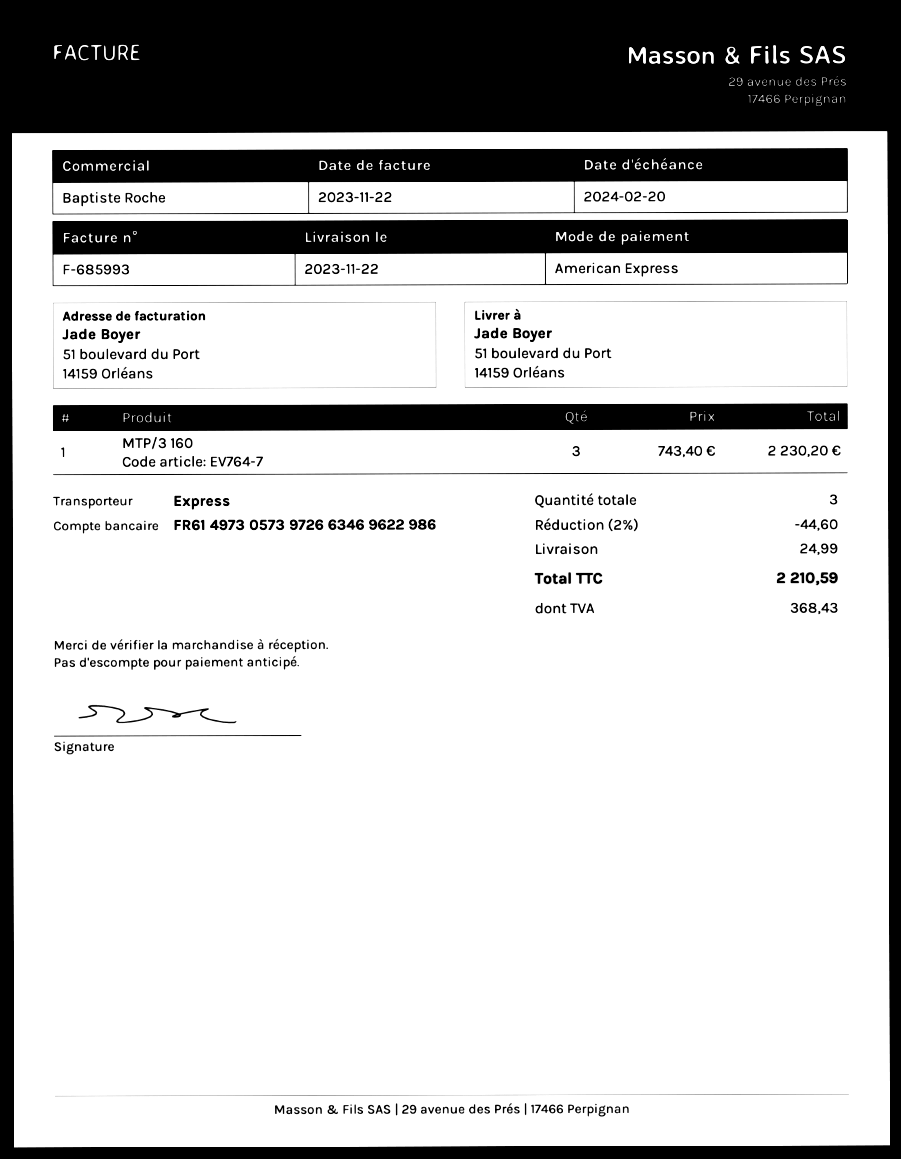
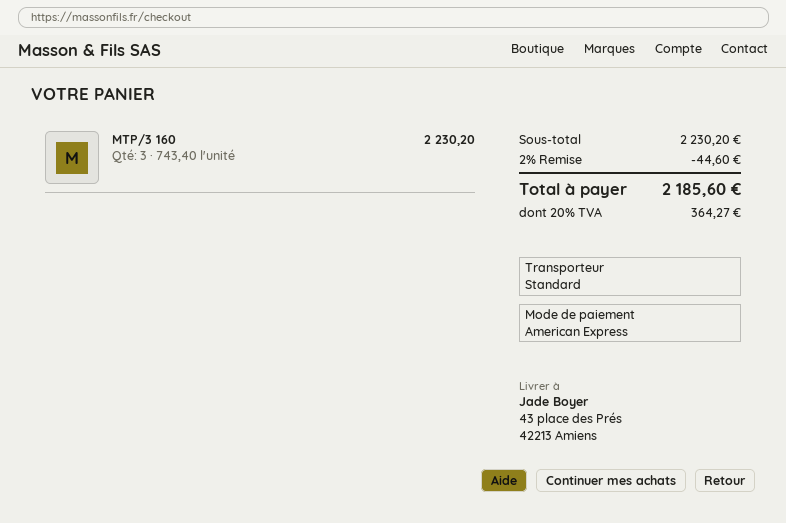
shipping method: express -> standard
ship to: 51 boulevard du Port, 14159 Orléans -> 43 place des Prés, 42213 Amiens
shipping: 24.99 -> none
tax: 368.43 -> 364.27
total: 2210.59 -> 2185.60

